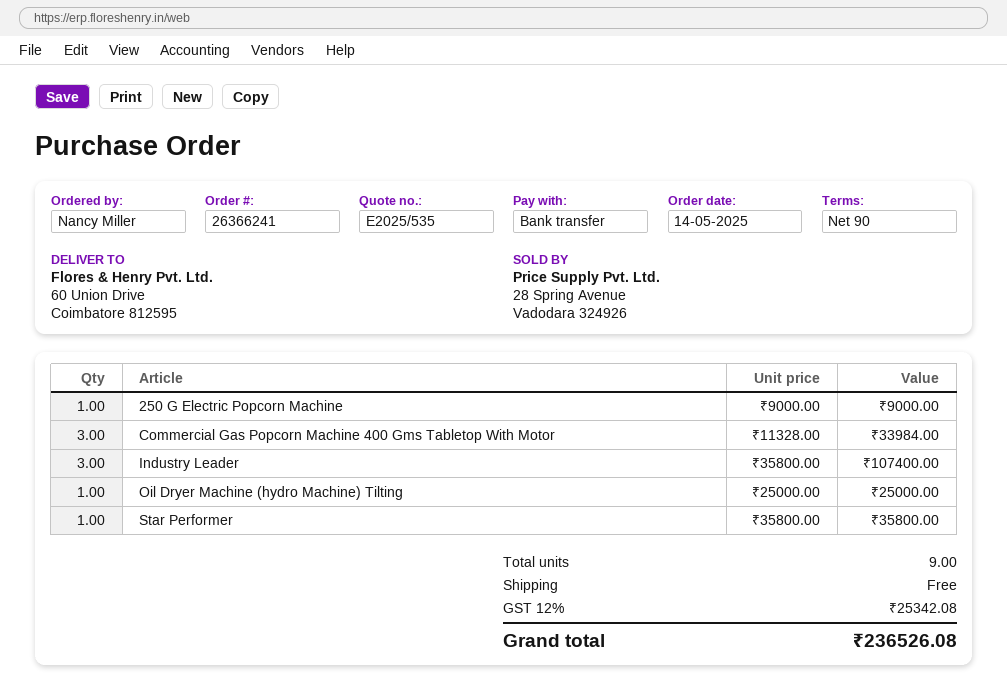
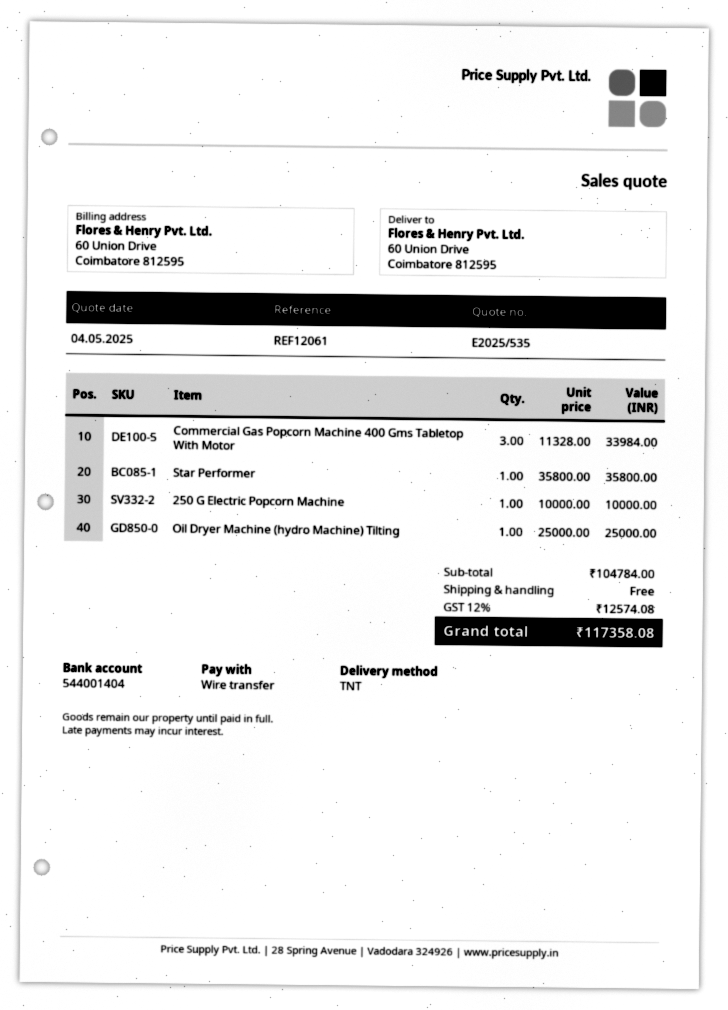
250 G Electric Popcorn Machine: 1 x 9000.00 = 9000.00 -> 1 x 10000.00 = 10000.00
Industry Leader: 3 x 35800.00 = 107400.00 -> none
tax: 12% = 25342.08 -> 12% = 12574.08
total: 236526.08 -> 117358.08

